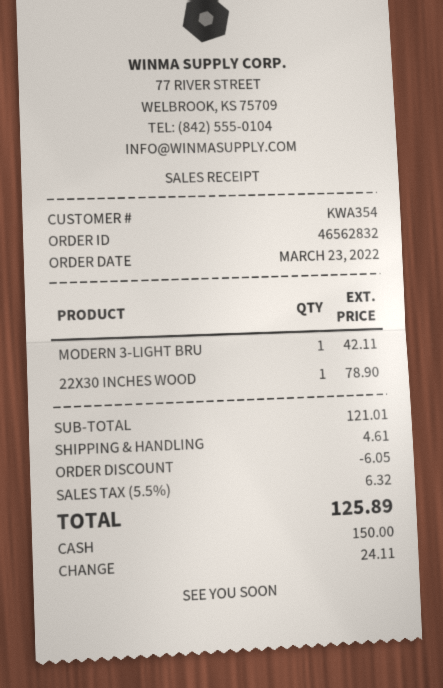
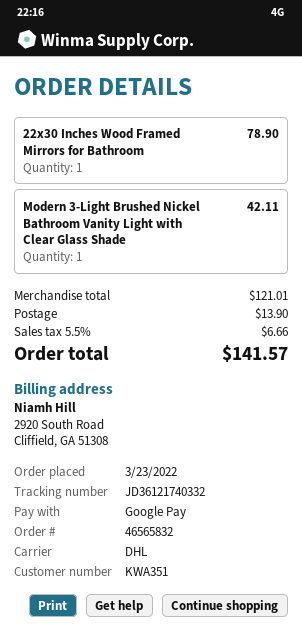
order number: 46562832 -> 46565832
customer number: KWA354 -> KWA351
payment method: cash -> Google Pay
discount: 6.05 -> none
shipping: 4.61 -> 13.90
tax: 5.5% = 6.32 -> 5.5% = 6.66
total: 125.89 -> 141.57

